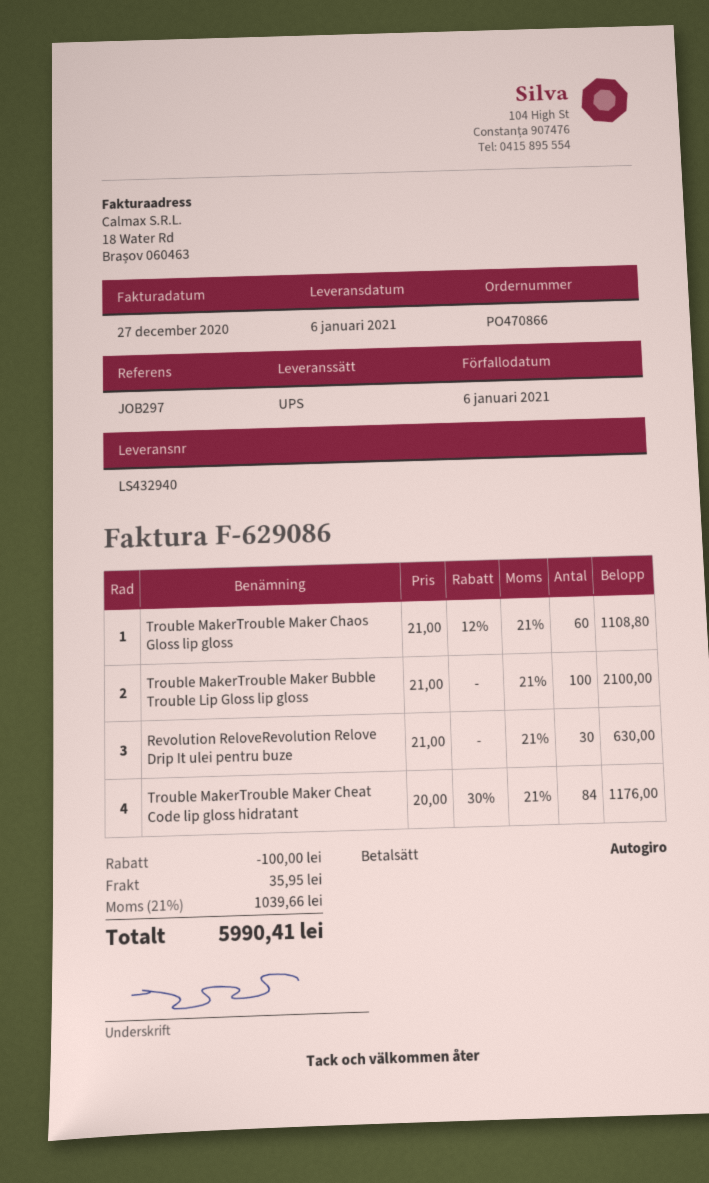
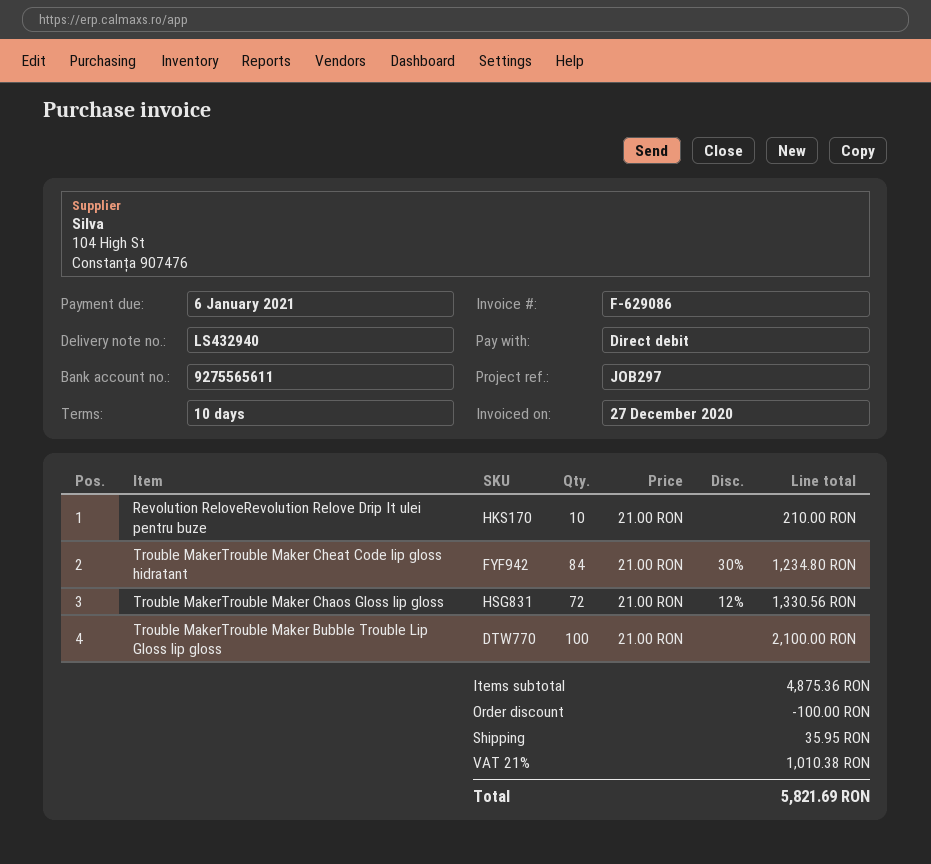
Trouble MakerTrouble Maker Chaos Gloss lip gloss: 60 x 21.00 - 12% = 1108.80 -> 72 x 21.00 - 12% = 1330.56
Revolution ReloveRevolution Relove Drip It ulei pentru buze: 30 x 21.00 = 630.00 -> 10 x 21.00 = 210.00
Trouble MakerTrouble Maker Cheat Code lip gloss hidratant: 84 x 20.00 - 30% = 1176.00 -> 84 x 21.00 - 30% = 1234.80
tax: 21% = 1039.66 -> 21% = 1010.38
total: 5990.41 -> 5821.69

